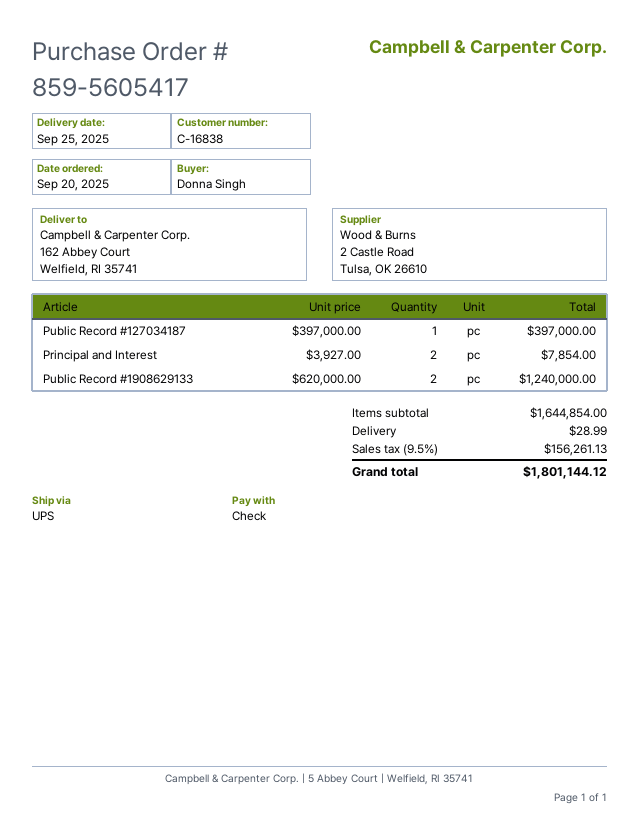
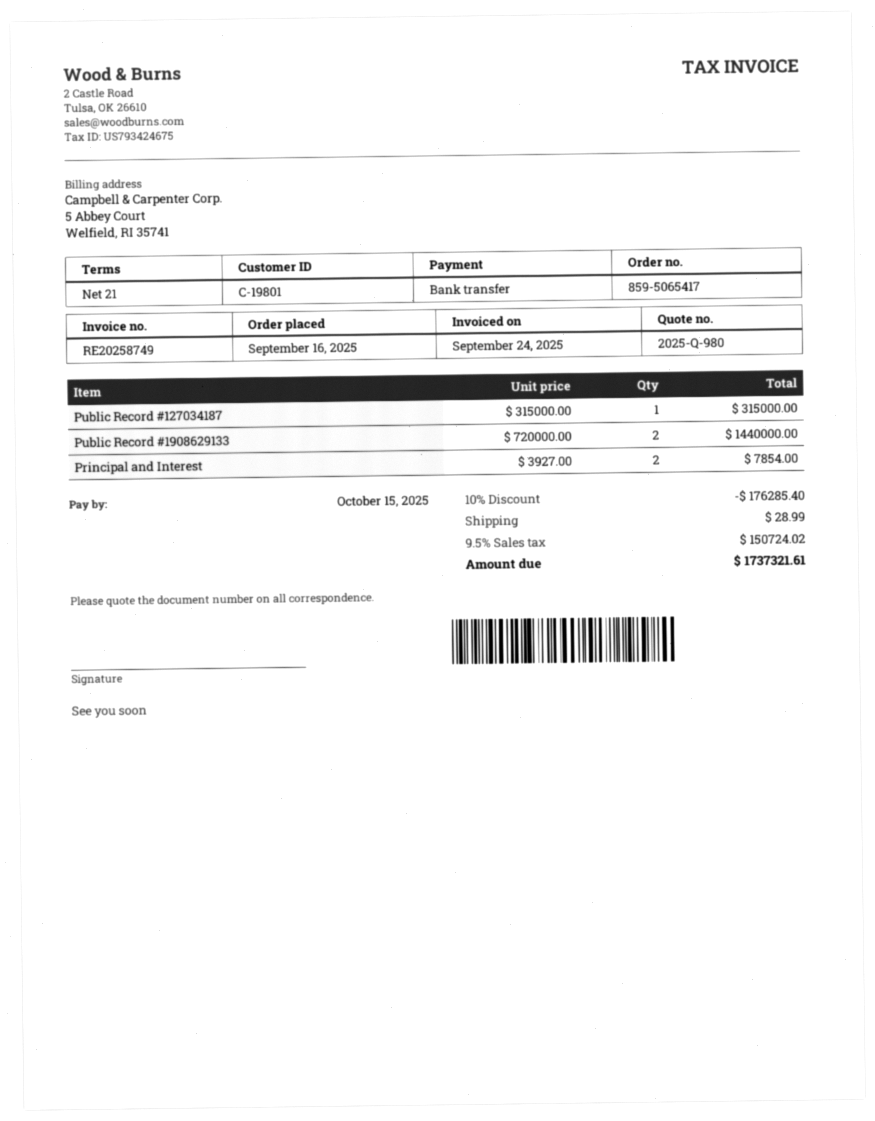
order number: 859-5605417 -> 859-5065417
order date: 2025-09-20 -> 2025-09-16
customer number: C-16838 -> C-19801
payment method: cheque -> bank transfer
Public Record #127034187: 1 x 397000.00 = 397000.00 -> 1 x 315000.00 = 315000.00
Public Record #1908629133: 2 x 620000.00 = 1240000.00 -> 2 x 720000.00 = 1440000.00
discount: none -> 10% = 176285.40
tax: 9.5% = 156261.13 -> 9.5% = 150724.02
total: 1801144.12 -> 1737321.61

